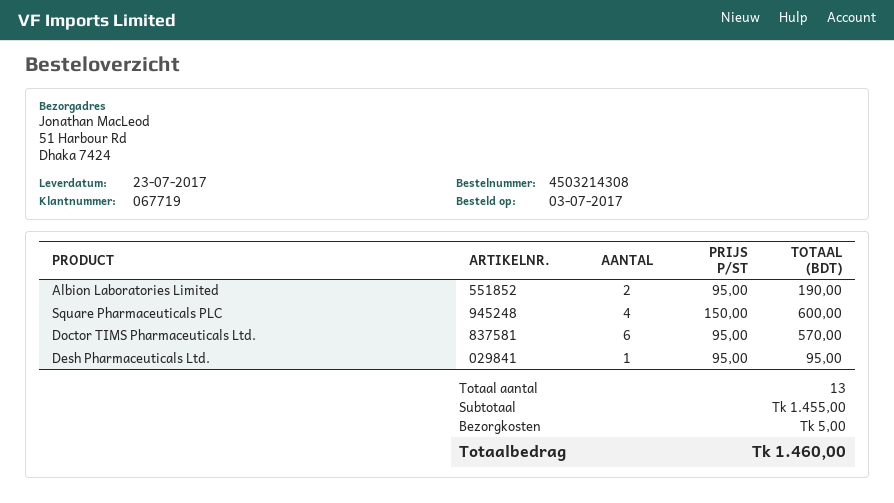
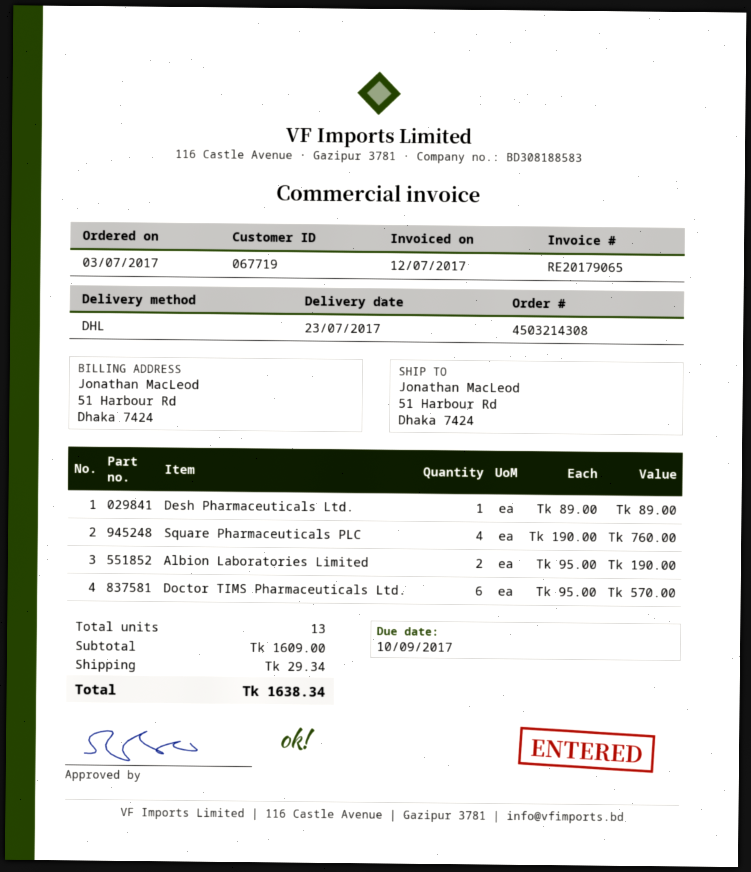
Square Pharmaceuticals PLC: 4 x 150.00 = 600.00 -> 4 x 190.00 = 760.00
Desh Pharmaceuticals Ltd.: 1 x 95.00 = 95.00 -> 1 x 89.00 = 89.00
subtotal: 1455.00 -> 1609.00
shipping: 5.00 -> 29.34
total: 1460.00 -> 1638.34

